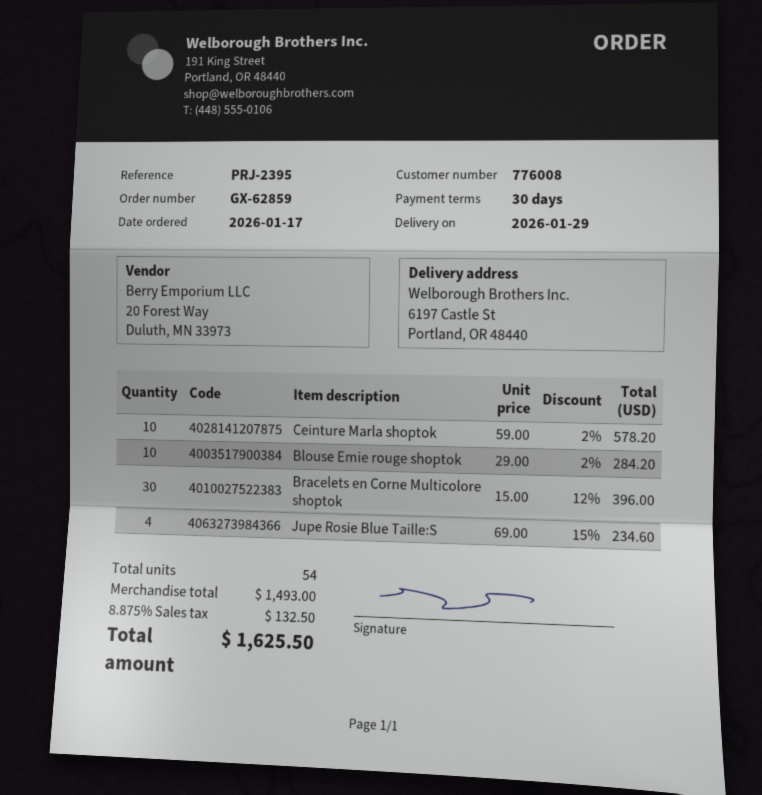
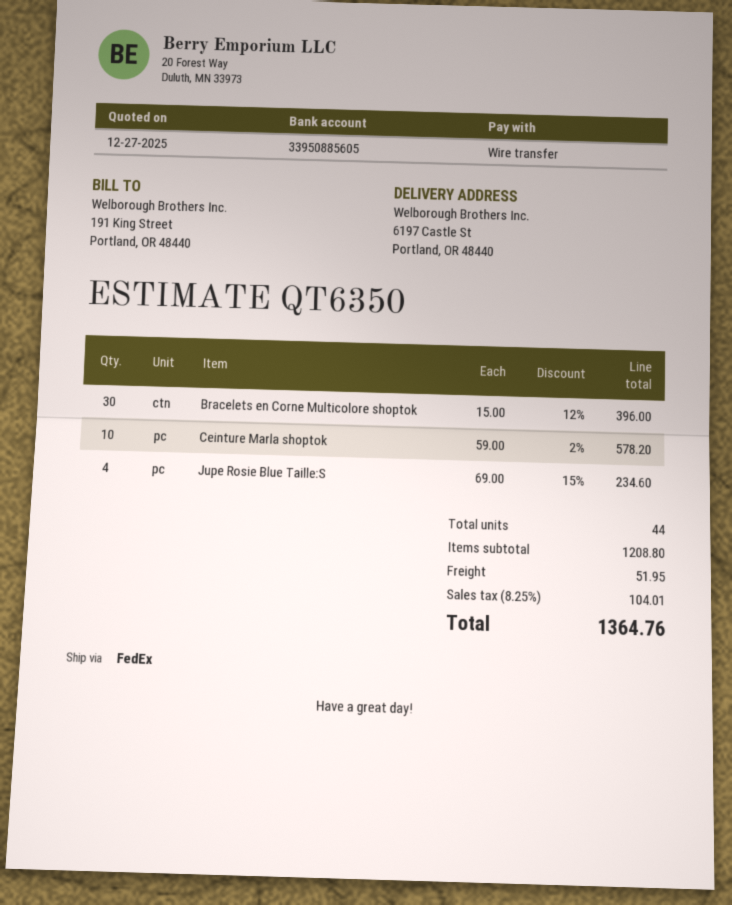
Blouse Emie rouge shoptok: 10 x 29.00 - 2% = 284.20 -> none
total quantity: 54 -> 44
subtotal: 1493.00 -> 1208.80
shipping: none -> 51.95
tax: 8.875% = 132.50 -> 8.25% = 104.01
total: 1625.50 -> 1364.76

